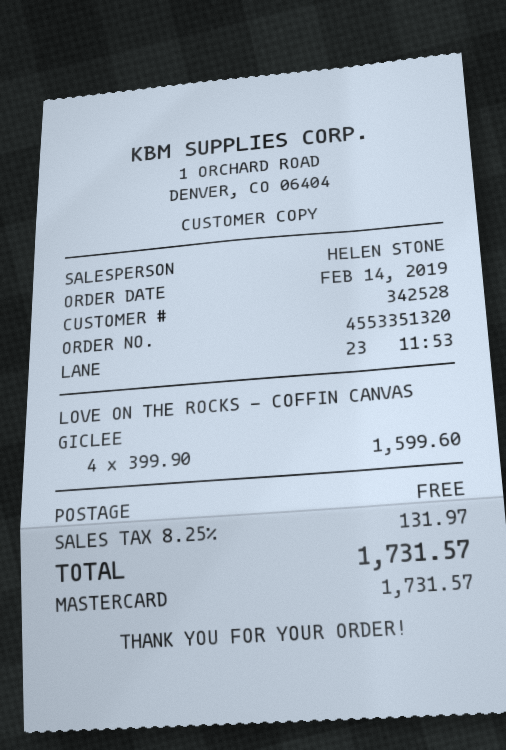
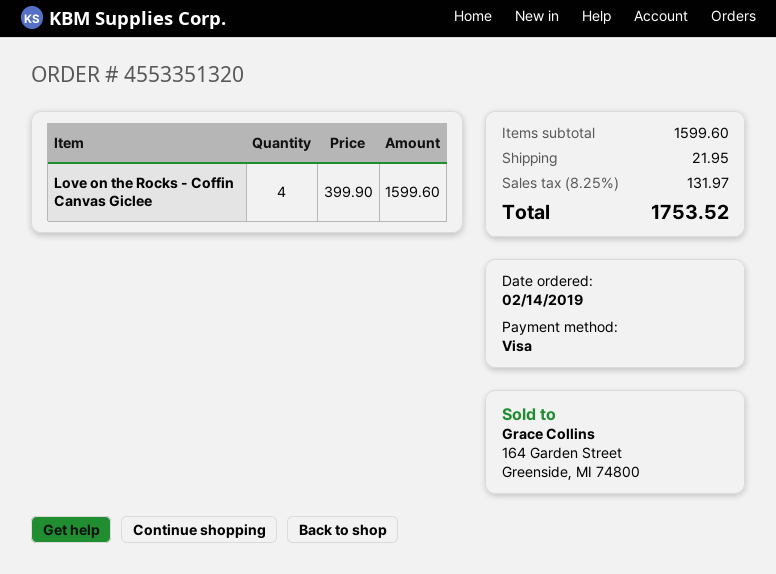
payment method: Mastercard -> Visa
shipping: 0.00 -> 21.95
total: 1731.57 -> 1753.52

